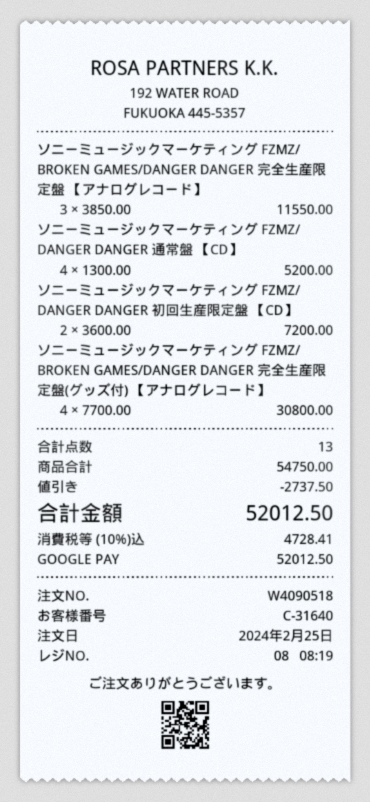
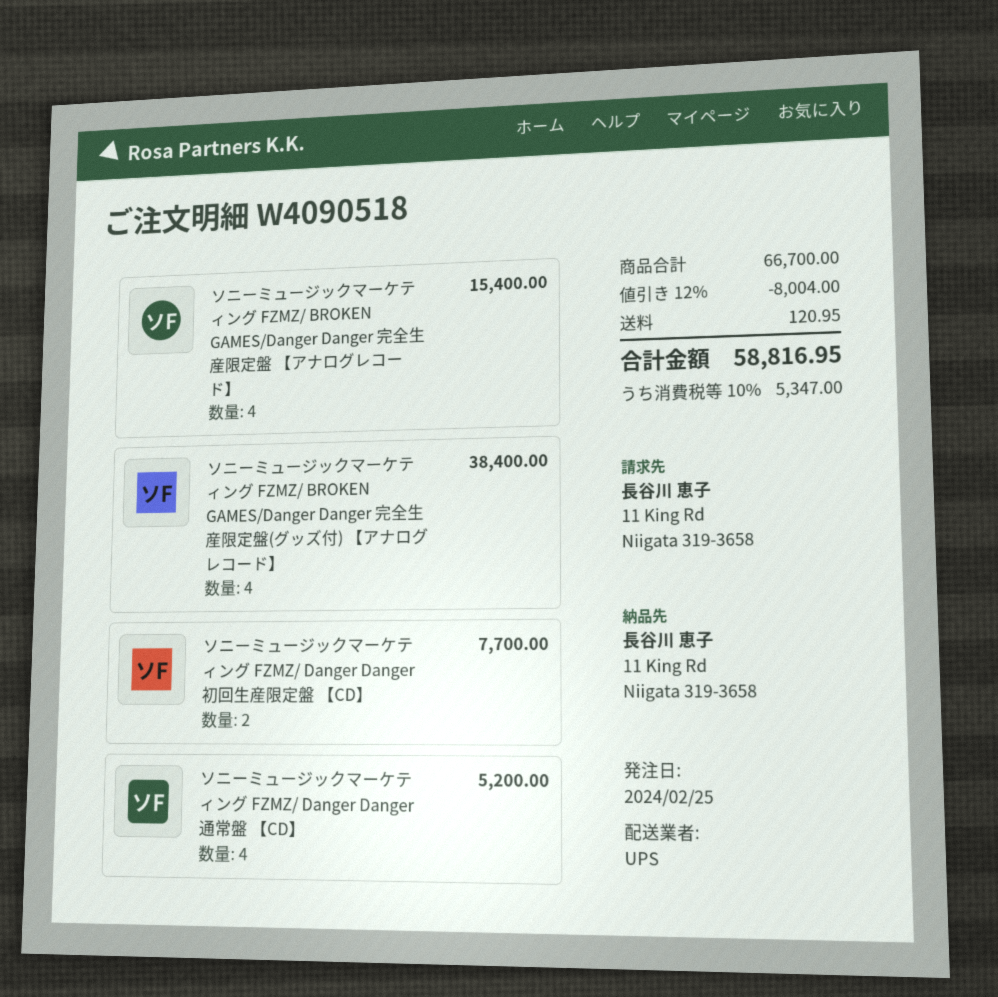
ソニーミュージックマーケティング FZMZ/ BROKEN GAMES/DANGER DANGER 完全生産限定盤 【アナログレコード】: 3 for 11550.00 -> 4 for 15400.00
ソニーミュージックマーケティング FZMZ/ DANGER DANGER 初回生産限定盤 【CD】: 2 for 7200.00 -> 2 for 7700.00
ソニーミュージックマーケティング FZMZ/ BROKEN GAMES/DANGER DANGER 完全生産限定盤(グッズ付) 【アナログレコード】: 4 for 30800.00 -> 4 for 38400.00
subtotal: 54750.00 -> 66700.00
discount: 2737.50 -> 8004.00
shipping: none -> 120.95
tax: 10% = 4728.41 -> 10% = 5347.00
total: 52012.50 -> 58816.95

